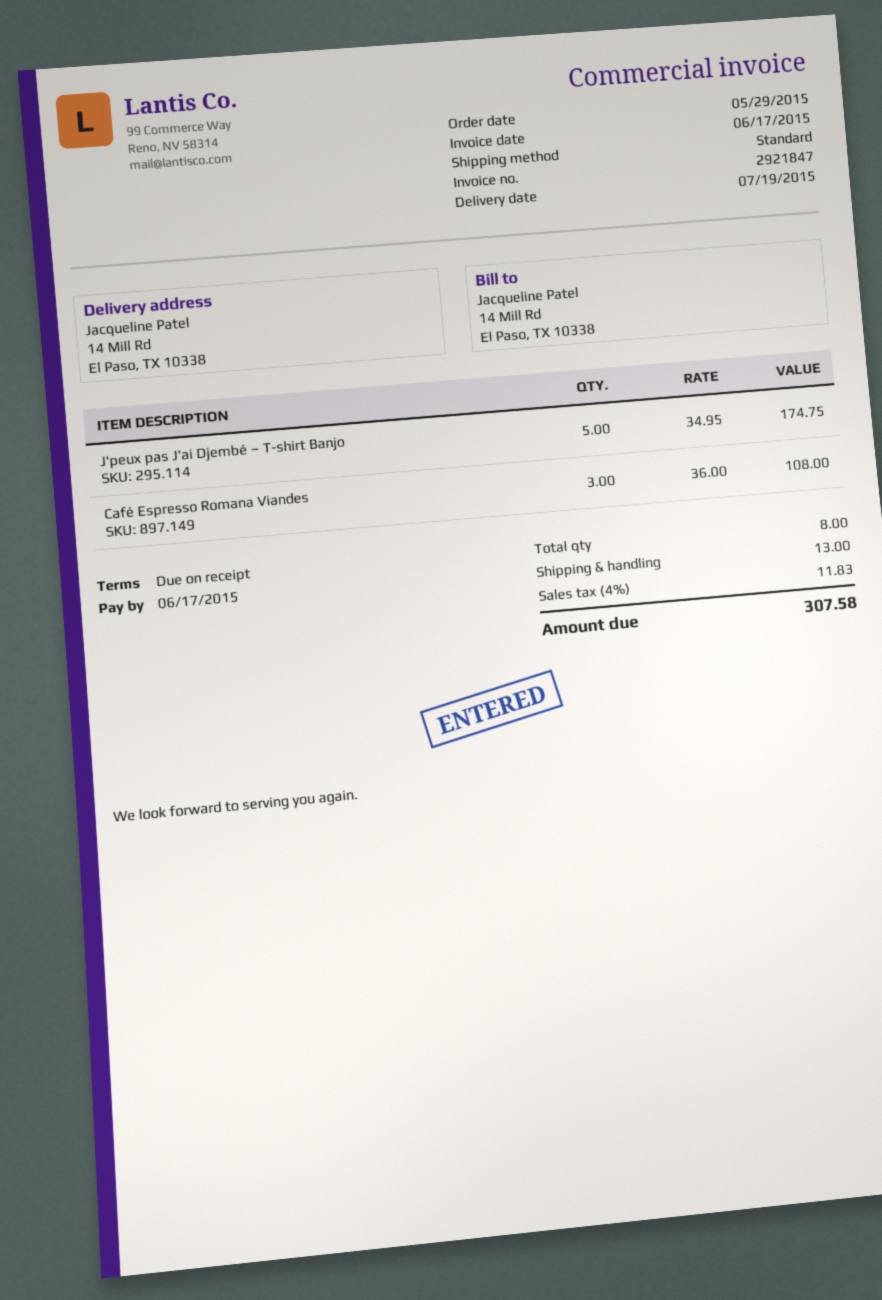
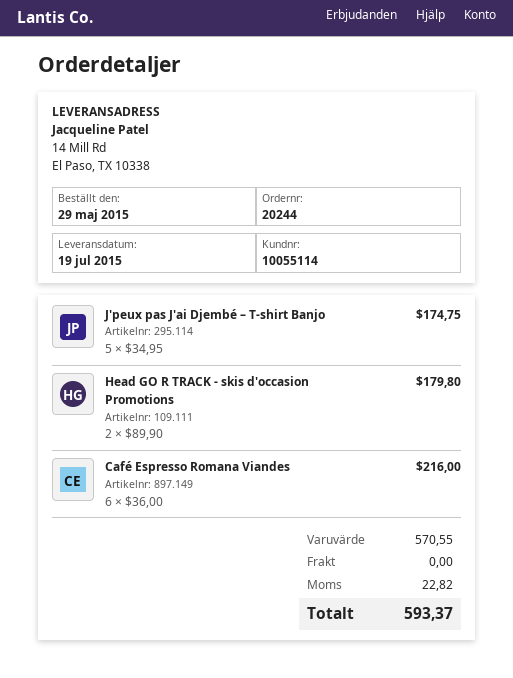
Café Espresso Romana Viandes: 3 x 36.00 = 108.00 -> 6 x 36.00 = 216.00
Head GO R TRACK - skis d'occasion Promotions: none -> 2 x 89.90 = 179.80
shipping: 13.00 -> 0.00
tax: 11.83 -> 22.82
total: 307.58 -> 593.37

